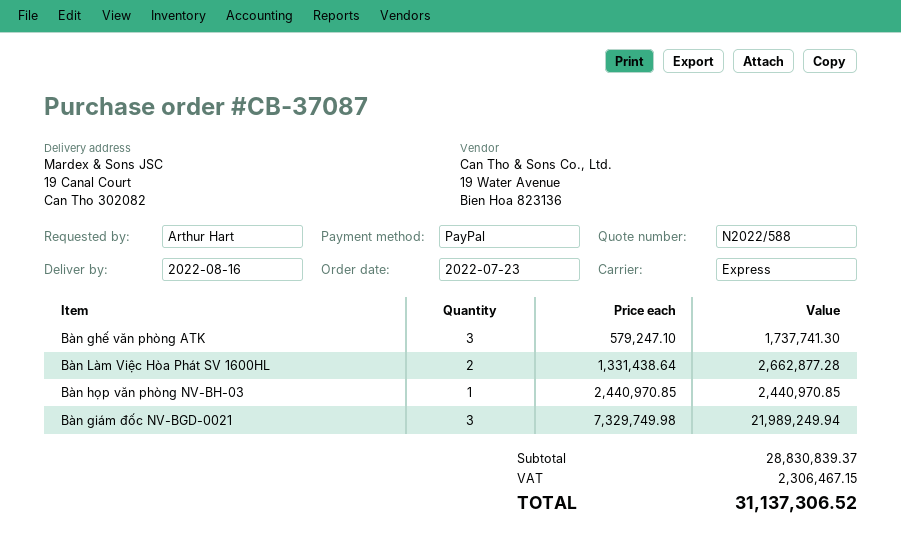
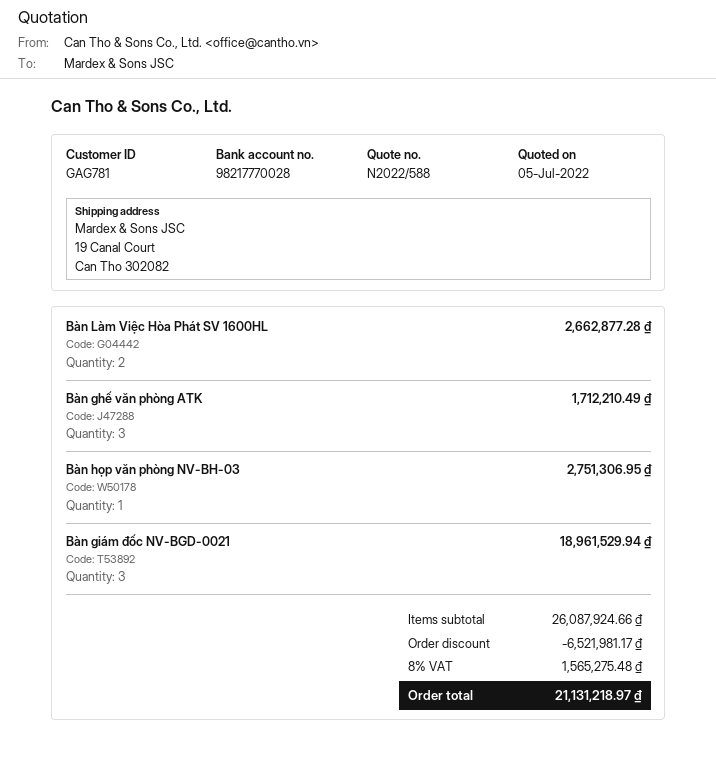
Bàn ghế văn phòng ATK: 3 for 1737741.30 -> 3 for 1712210.49
Bàn họp văn phòng NV-BH-03: 1 for 2440970.85 -> 1 for 2751306.95
Bàn giám đốc NV-BGD-0021: 3 for 21989249.94 -> 3 for 18961529.94
subtotal: 28830839.37 -> 26087924.66
discount: none -> 6521981.17
tax: 2306467.15 -> 1565275.48
total: 31137306.52 -> 21131218.97

